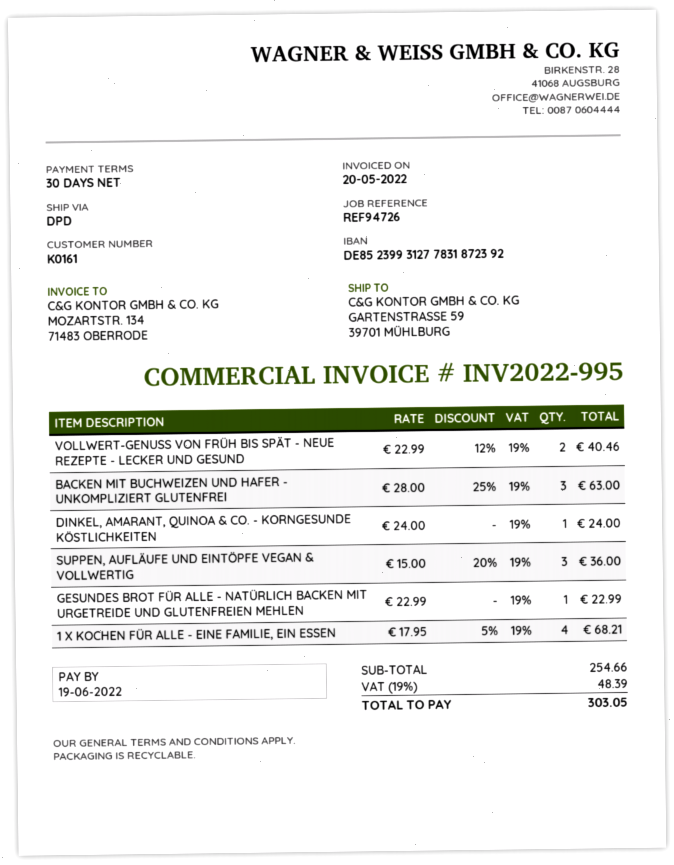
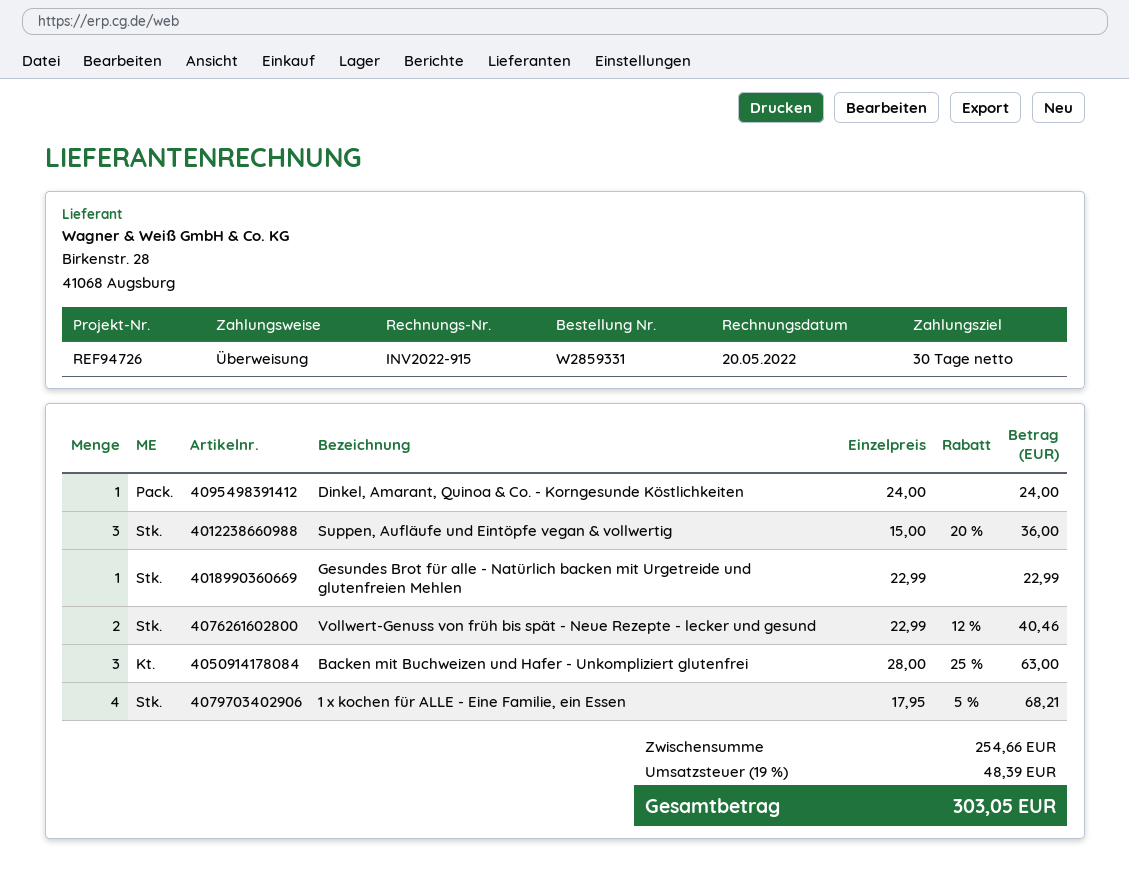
invoice number: INV2022-995 -> INV2022-915

